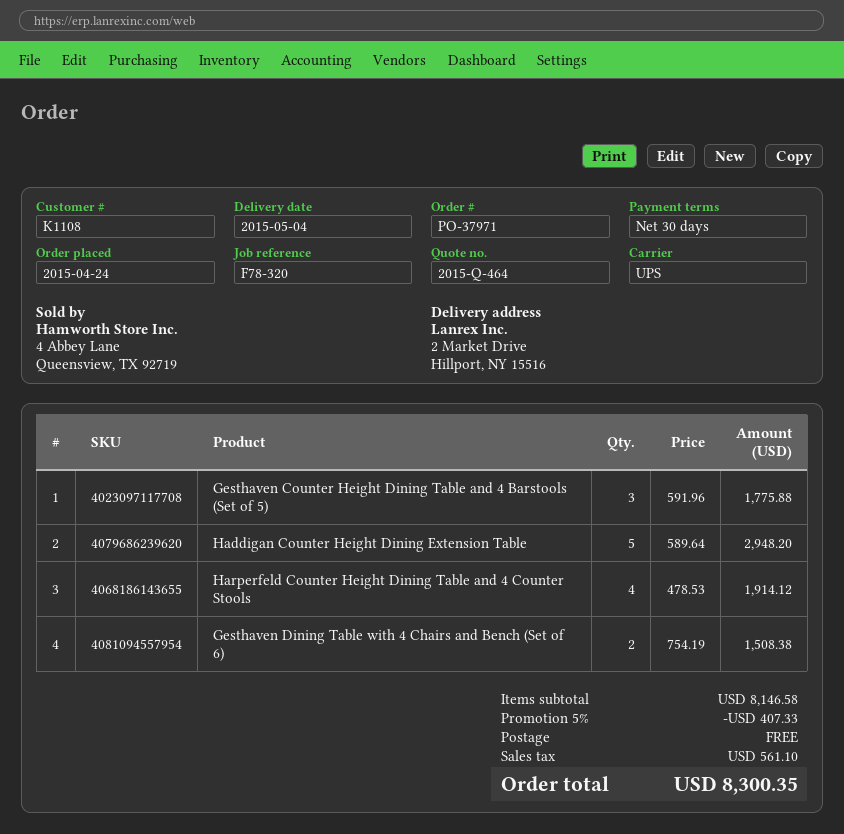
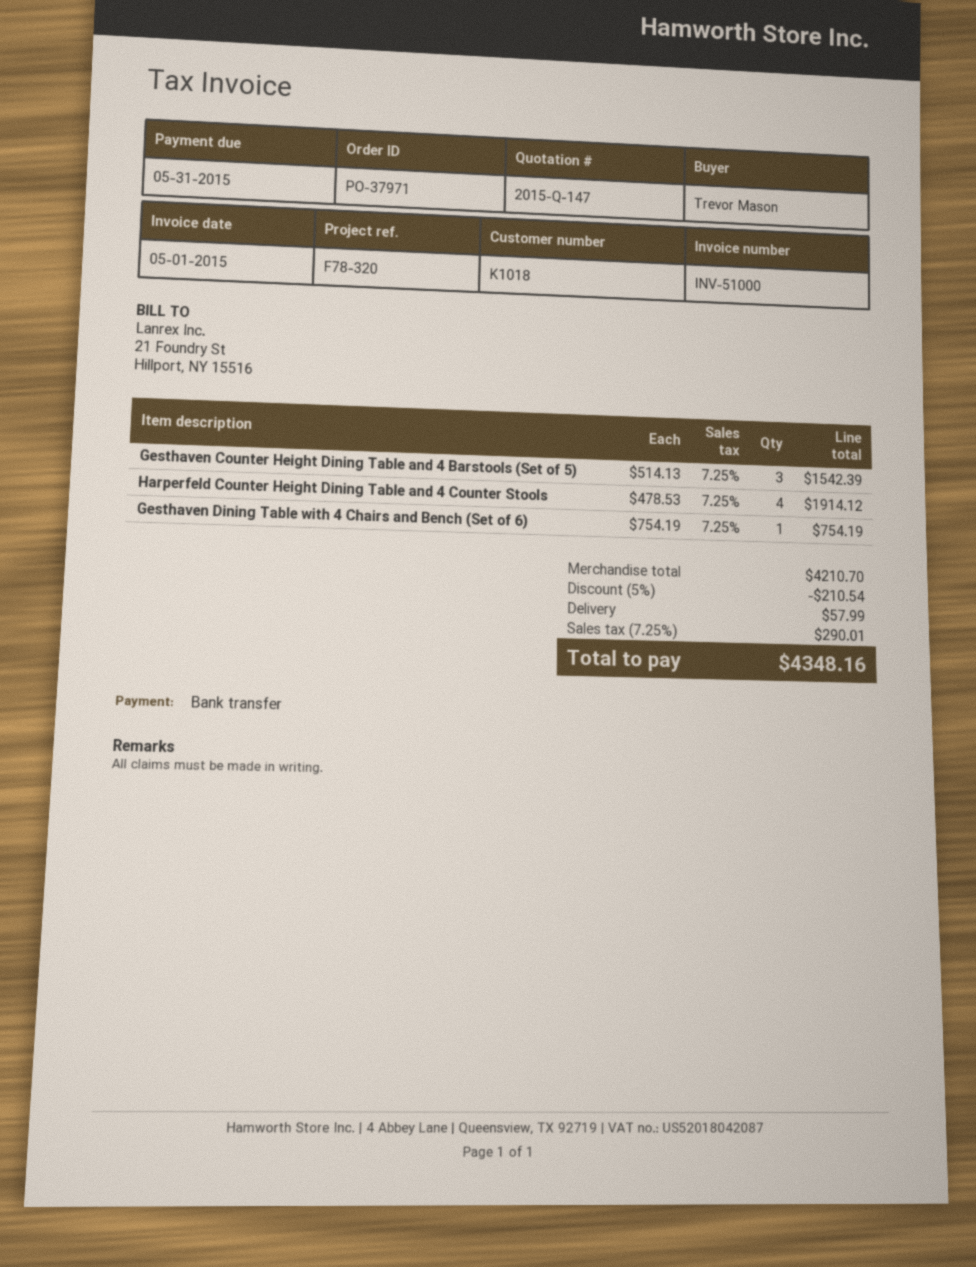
quote number: 2015-Q-464 -> 2015-Q-147
customer number: K1108 -> K1018
Gesthaven Counter Height Dining Table and 4 Barstools (Set of 5): 3 x 591.96 = 1775.88 -> 3 x 514.13 = 1542.39
Haddigan Counter Height Dining Extension Table: 5 x 589.64 = 2948.20 -> none
Gesthaven Dining Table with 4 Chairs and Bench (Set of 6): 2 x 754.19 = 1508.38 -> 1 x 754.19 = 754.19
subtotal: 8146.58 -> 4210.70
discount: 5% = 407.33 -> 5% = 210.54
shipping: 0.00 -> 57.99
tax: 561.10 -> 290.01
total: 8300.35 -> 4348.16

